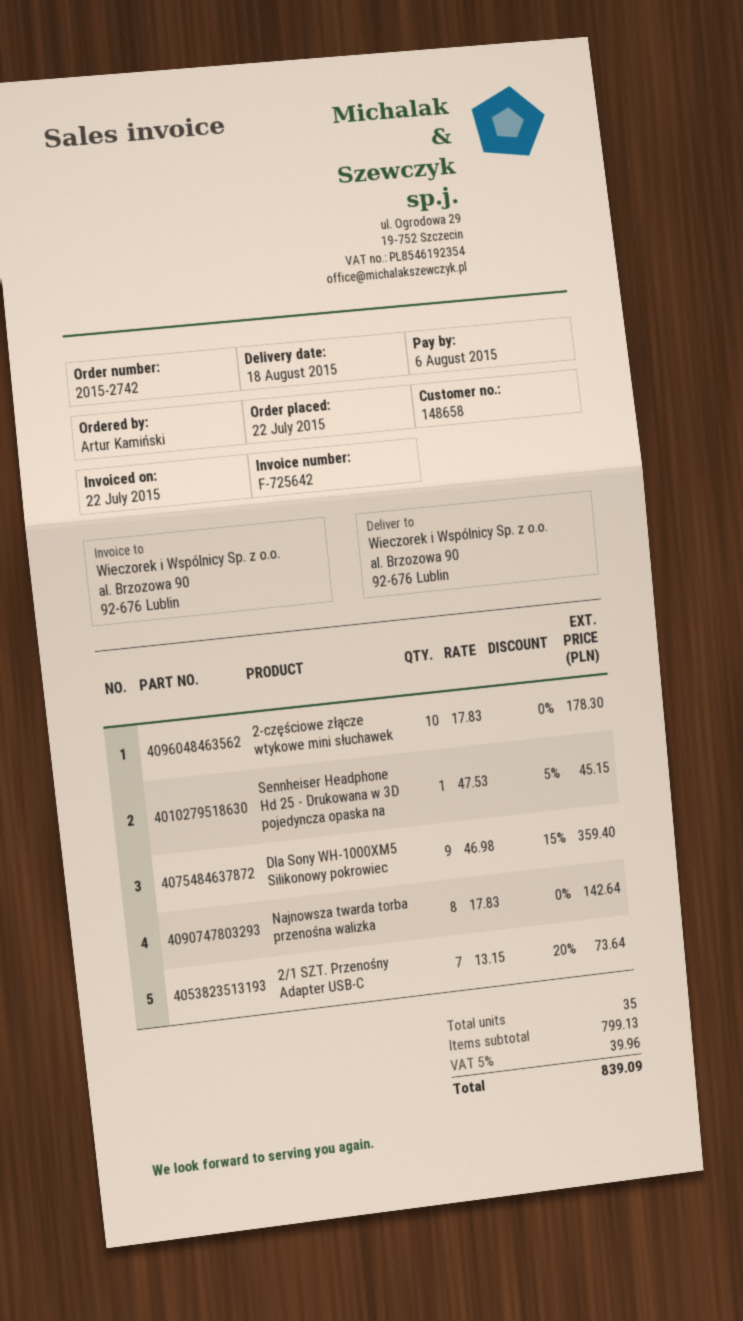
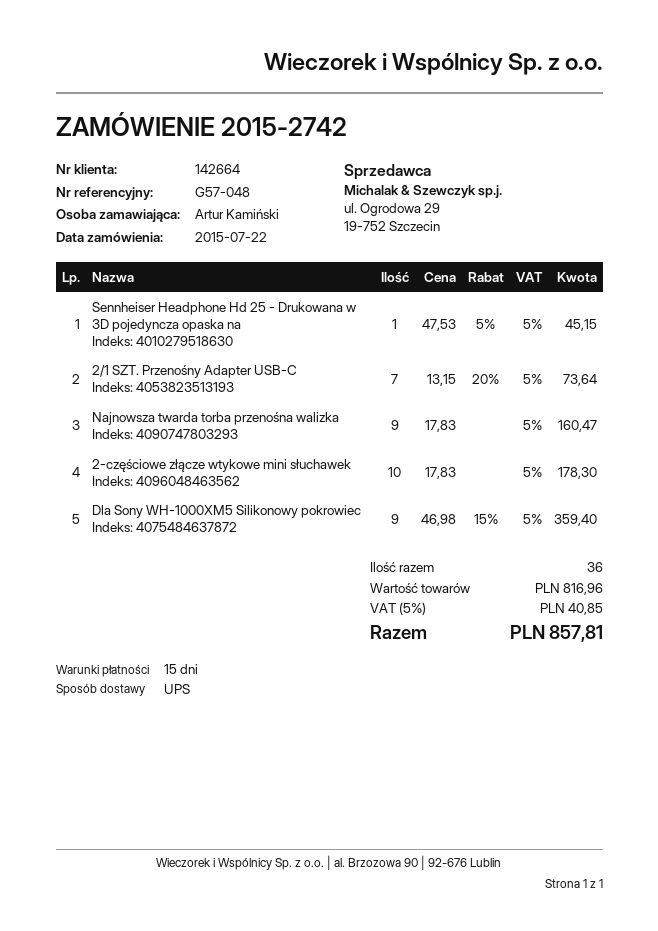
customer number: 148658 -> 142664
Najnowsza twarda torba przenośna walizka: 8 x 17.83 = 142.64 -> 9 x 17.83 = 160.47
total quantity: 35 -> 36
subtotal: 799.13 -> 816.96
tax: 5% = 39.96 -> 5% = 40.85
total: 839.09 -> 857.81

